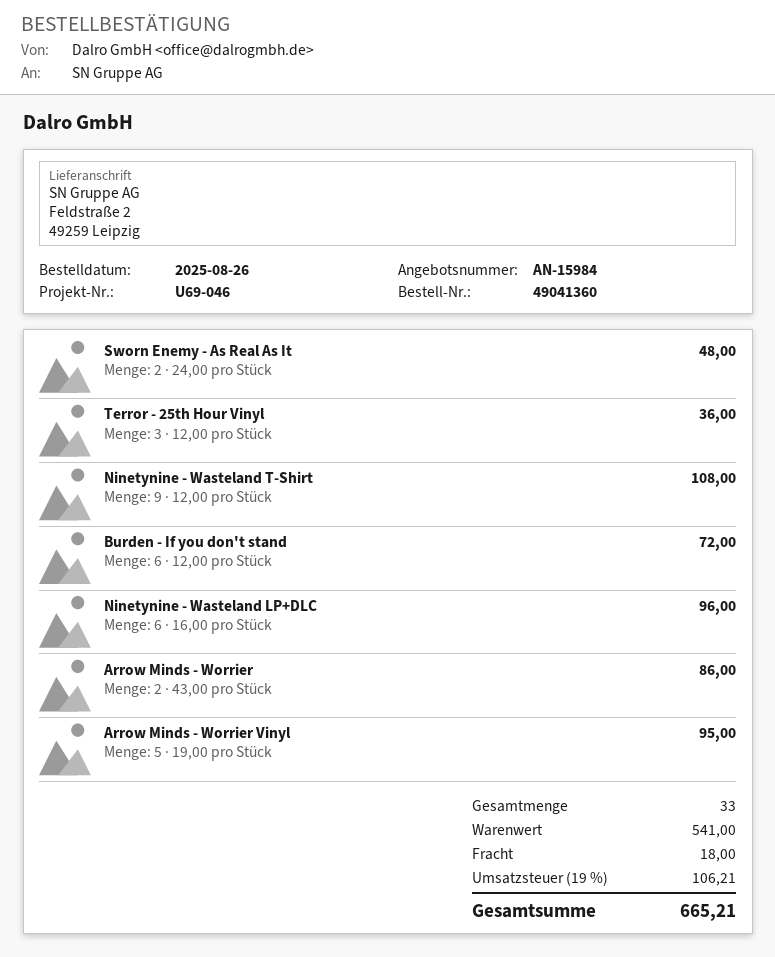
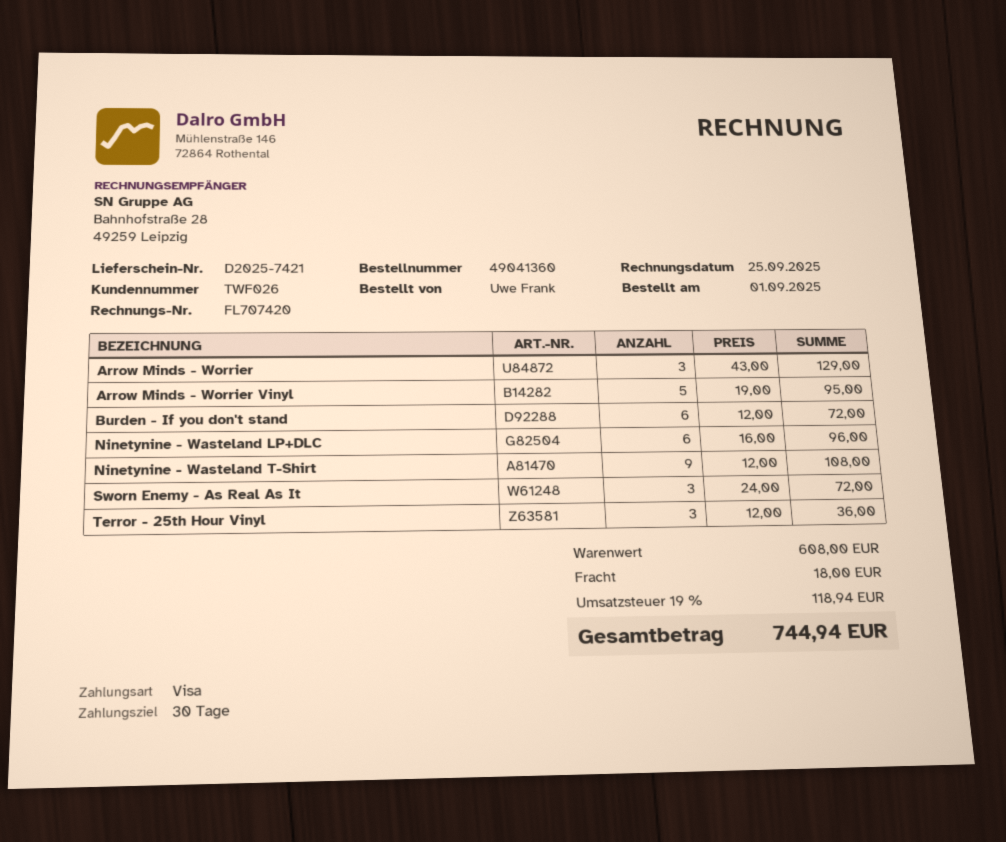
order date: 2025-08-26 -> 2025-09-01
Sworn Enemy - As Real As It: 2 x 24.00 = 48.00 -> 3 x 24.00 = 72.00
Arrow Minds - Worrier: 2 x 43.00 = 86.00 -> 3 x 43.00 = 129.00
subtotal: 541.00 -> 608.00
tax: 19% = 106.21 -> 19% = 118.94
total: 665.21 -> 744.94

